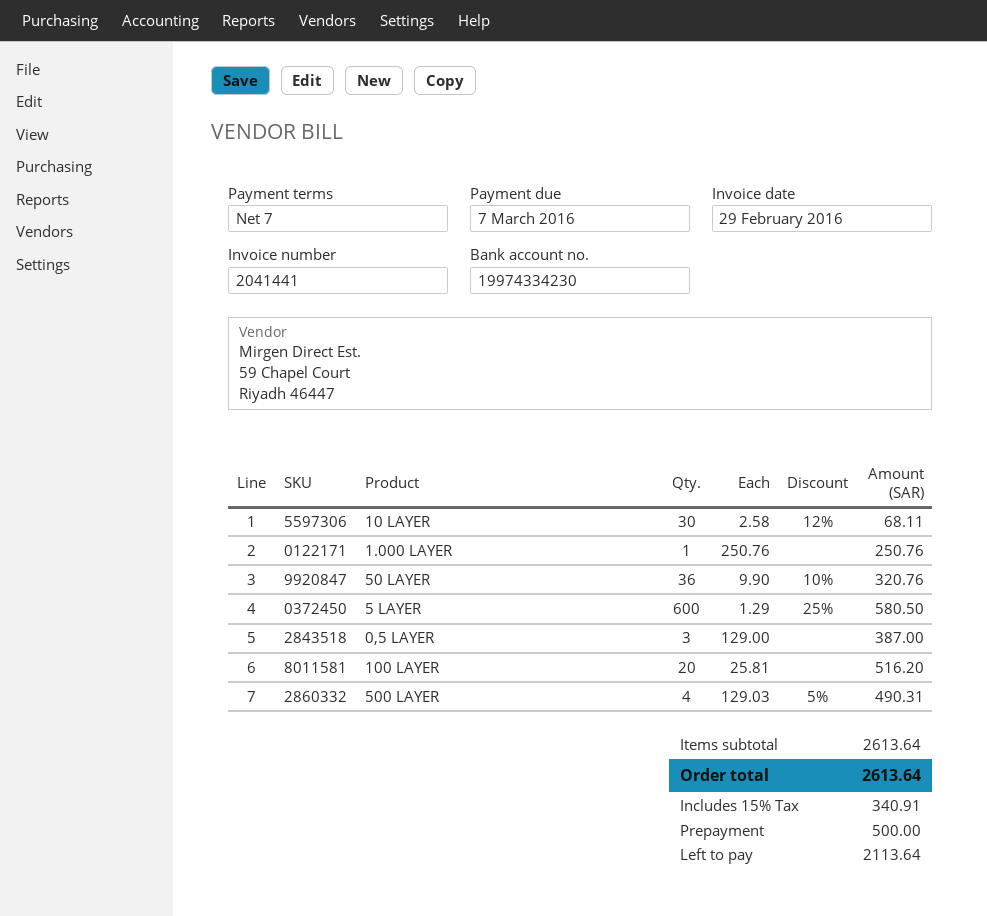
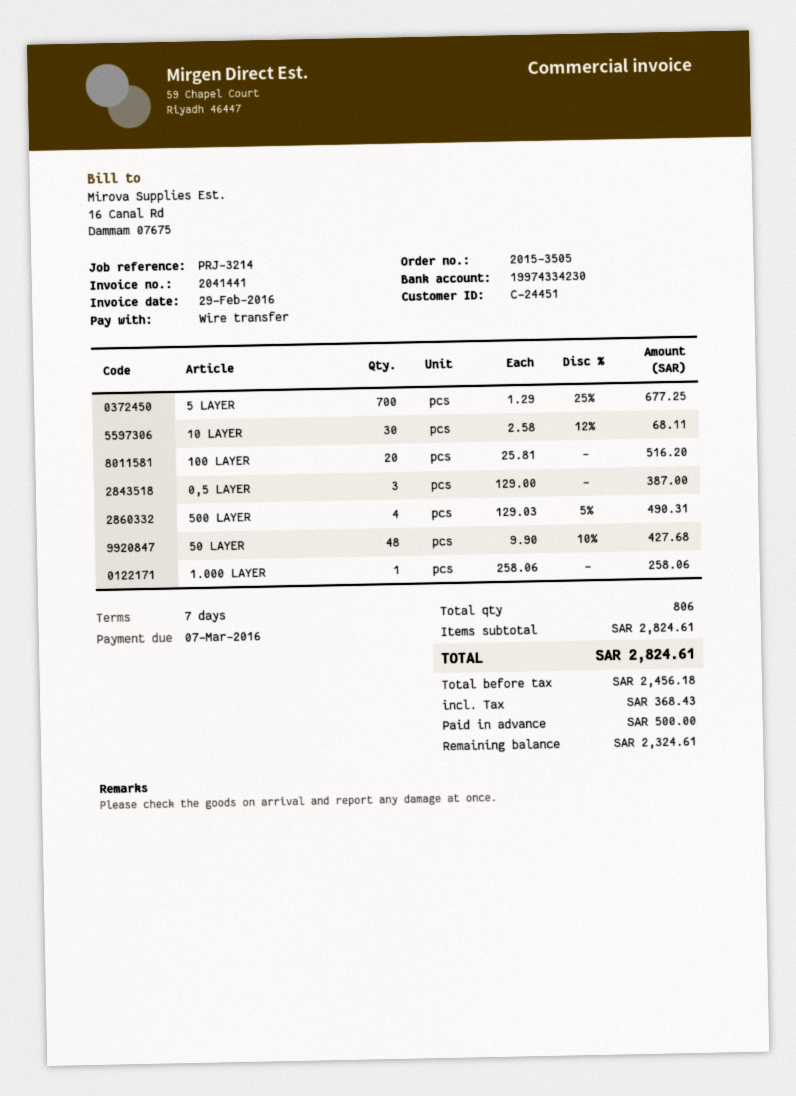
1.000 LAYER: 1 x 250.76 = 250.76 -> 1 x 258.06 = 258.06
50 LAYER: 36 x 9.90 - 10% = 320.76 -> 48 x 9.90 - 10% = 427.68
5 LAYER: 600 x 1.29 - 25% = 580.50 -> 700 x 1.29 - 25% = 677.25
subtotal: 2613.64 -> 2824.61
tax: 340.91 -> 368.43
total: 2613.64 -> 2824.61
balance: 2113.64 -> 2324.61

